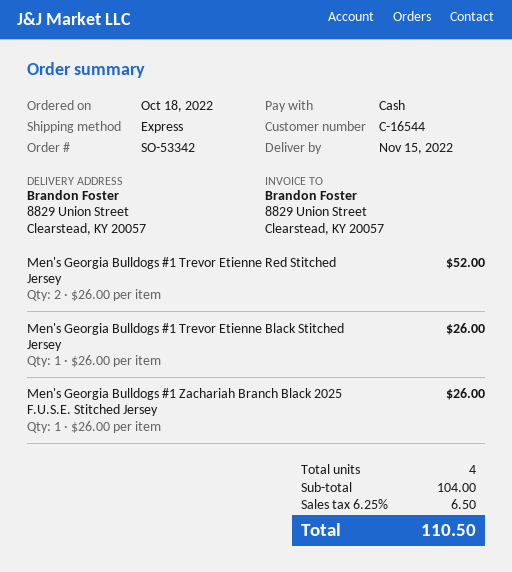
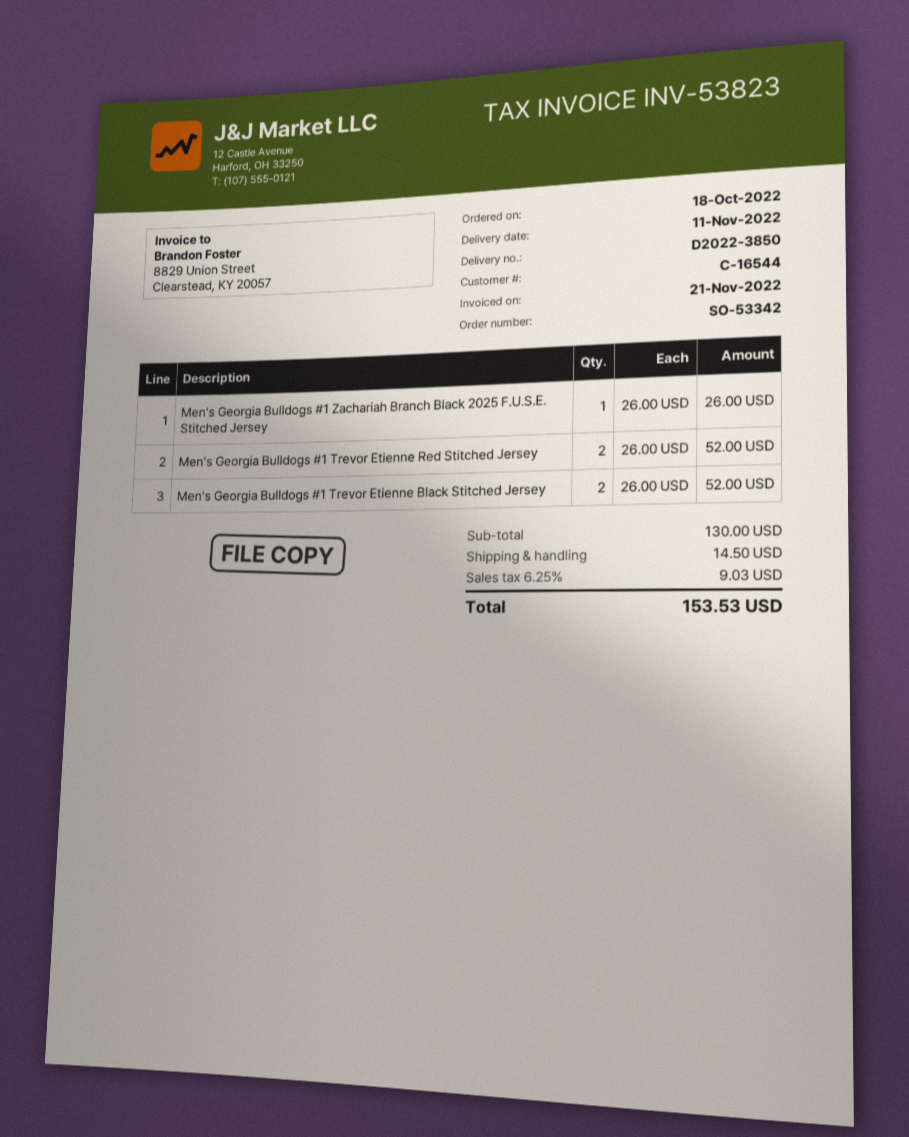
delivery date: 2022-11-15 -> 2022-11-11
Men's Georgia Bulldogs #1 Trevor Etienne Black Stitched Jersey: 1 x 26.00 = 26.00 -> 2 x 26.00 = 52.00
subtotal: 104.00 -> 130.00
shipping: none -> 14.50
tax: 6.25% = 6.50 -> 6.25% = 9.03
total: 110.50 -> 153.53

